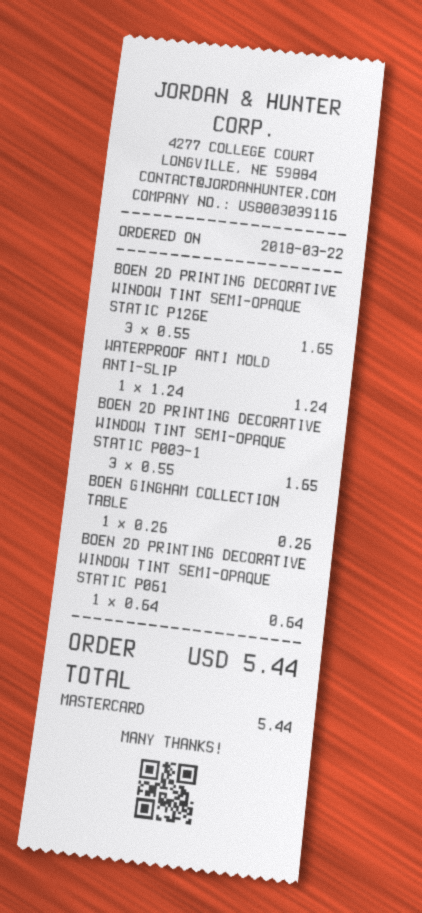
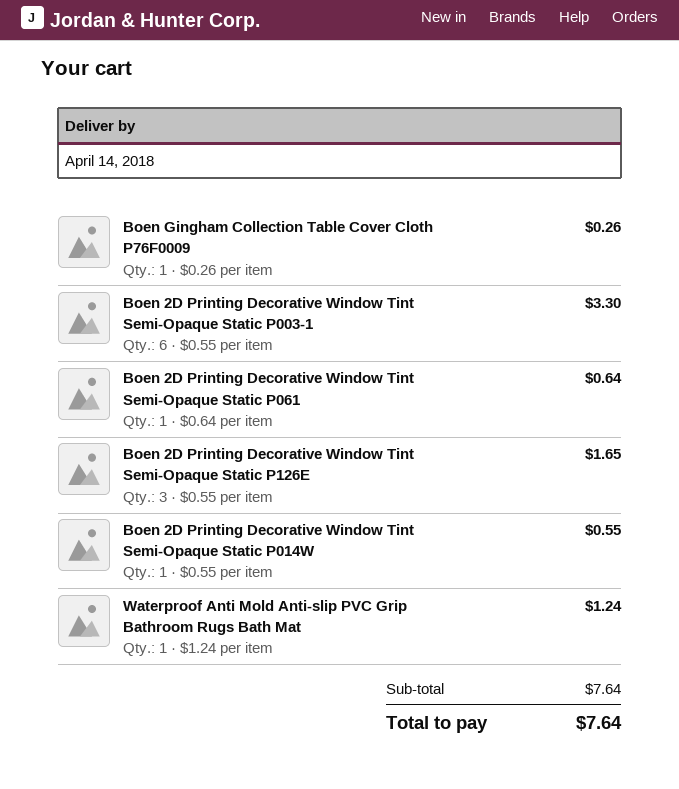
BOEN 2D PRINTING DECORATIVE WINDOW TINT SEMI-OPAQUE STATIC P003-1: 3 x 0.55 = 1.65 -> 6 x 0.55 = 3.30
Boen 2D Printing Decorative Window Tint Semi-Opaque Static P014W: none -> 1 x 0.55 = 0.55
total: 5.44 -> 7.64

